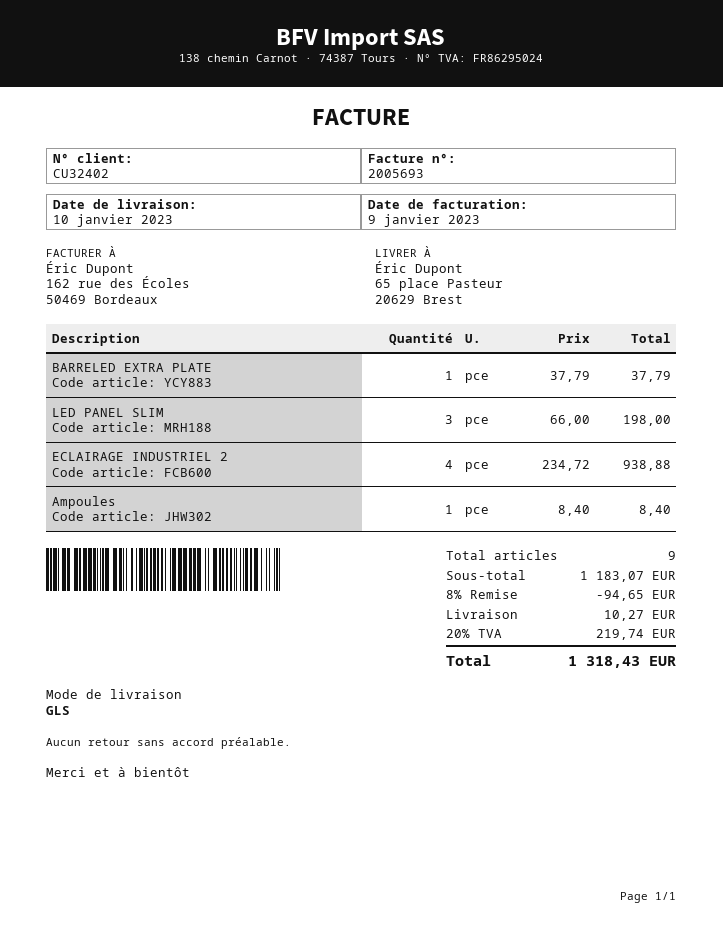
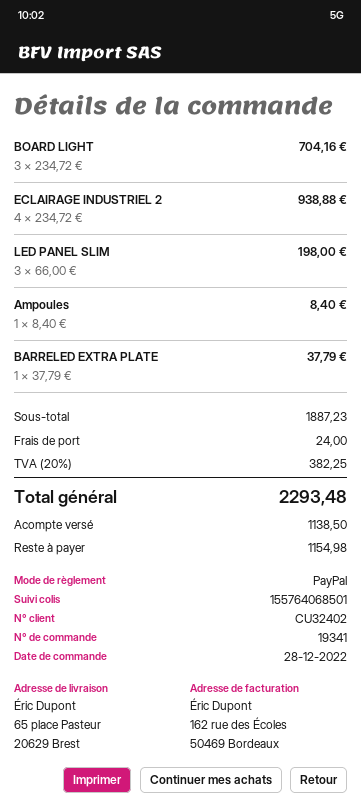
BOARD LIGHT: none -> 3 x 234.72 = 704.16
subtotal: 1183.07 -> 1887.23
discount: 8% = 94.65 -> none
shipping: 10.27 -> 24.00
tax: 20% = 219.74 -> 20% = 382.25
total: 1318.43 -> 2293.48

